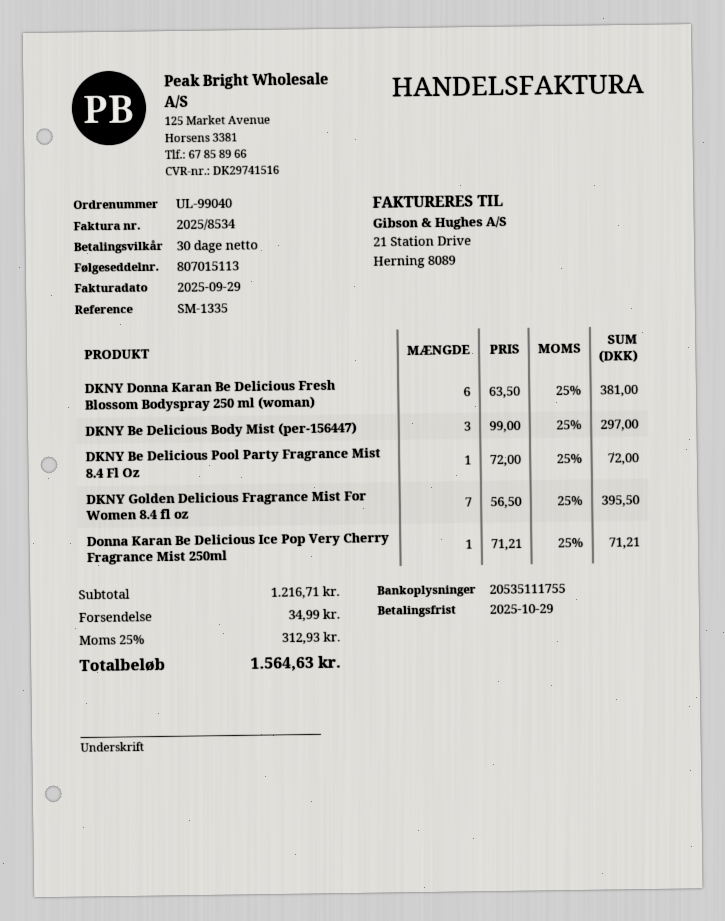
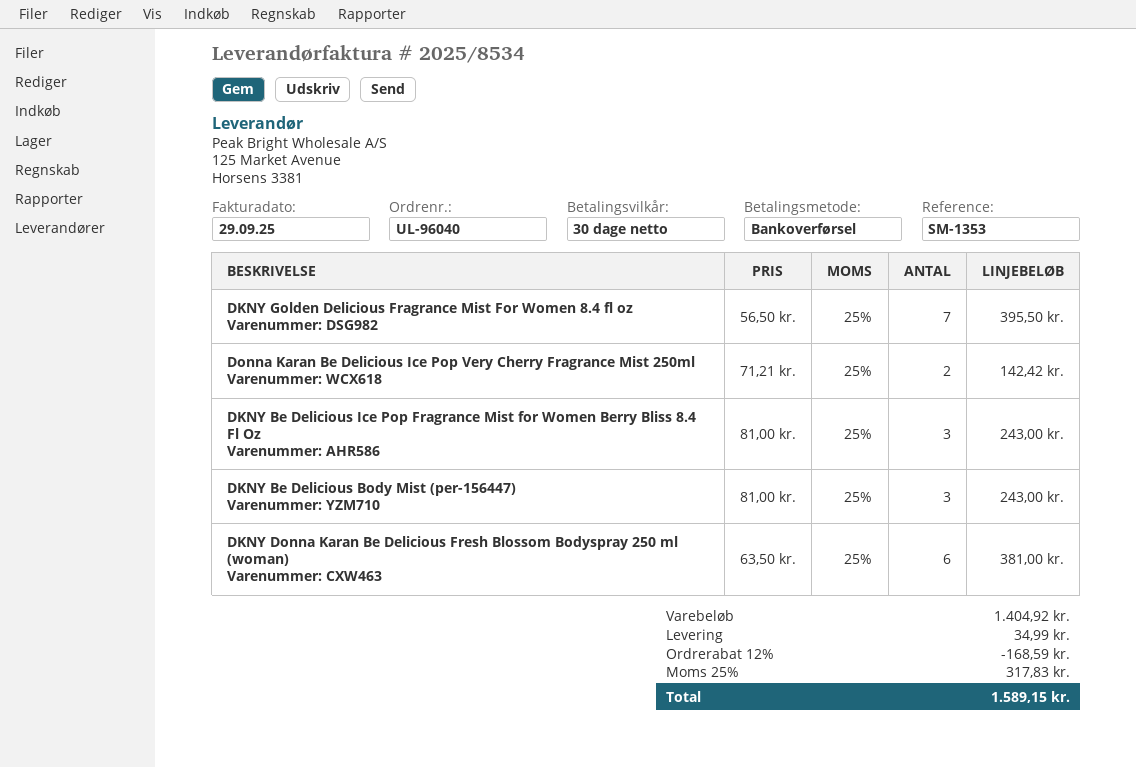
order number: UL-99040 -> UL-96040
reference: SM-1335 -> SM-1353
DKNY Be Delicious Body Mist (per-156447): 3 x 99.00 = 297.00 -> 3 x 81.00 = 243.00
DKNY Be Delicious Pool Party Fragrance Mist 8.4 Fl Oz: 1 x 72.00 = 72.00 -> none
Donna Karan Be Delicious Ice Pop Very Cherry Fragrance Mist 250ml: 1 x 71.21 = 71.21 -> 2 x 71.21 = 142.42
DKNY Be Delicious Ice Pop Fragrance Mist for Women Berry Bliss 8.4 Fl Oz: none -> 3 x 81.00 = 243.00
subtotal: 1216.71 -> 1404.92
discount: none -> 12% = 168.59
tax: 25% = 312.93 -> 25% = 317.83
total: 1564.63 -> 1589.15

